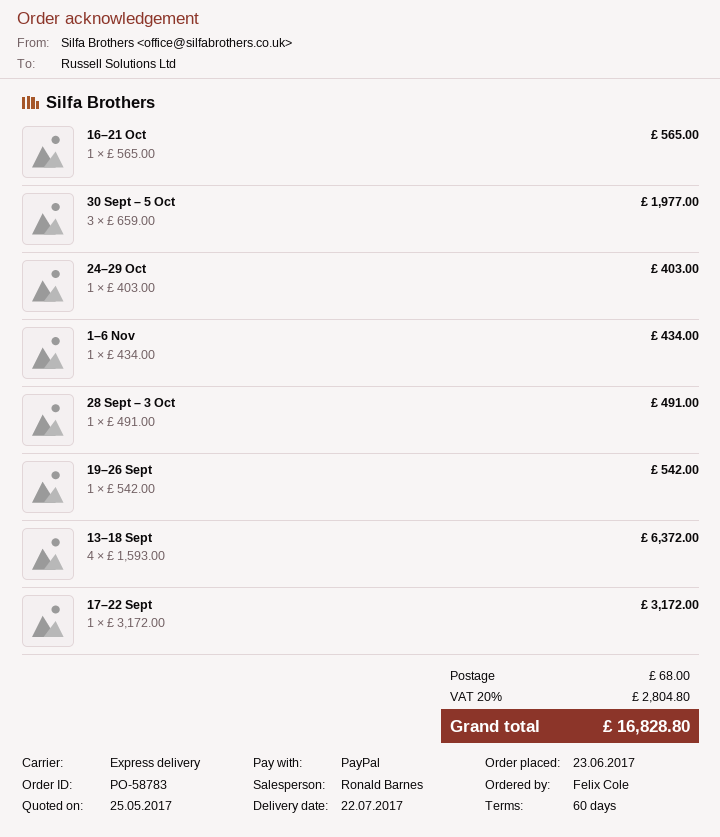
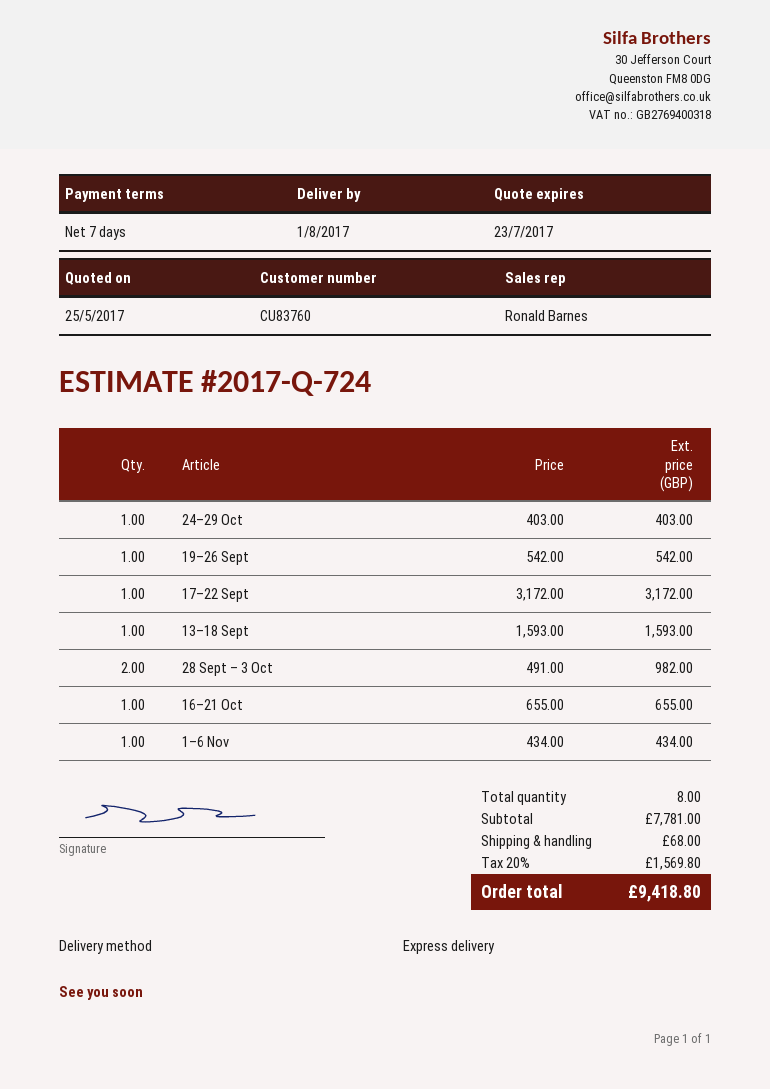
delivery date: 2017-07-22 -> 2017-08-01
payment terms: 60 days -> 7 days
16–21 Oct: 1 x 565.00 = 565.00 -> 1 x 655.00 = 655.00
30 Sept – 5 Oct: 3 x 659.00 = 1977.00 -> none
28 Sept – 3 Oct: 1 x 491.00 = 491.00 -> 2 x 491.00 = 982.00
13–18 Sept: 4 x 1593.00 = 6372.00 -> 1 x 1593.00 = 1593.00
tax: 20% = 2804.80 -> 20% = 1569.80
total: 16828.80 -> 9418.80

